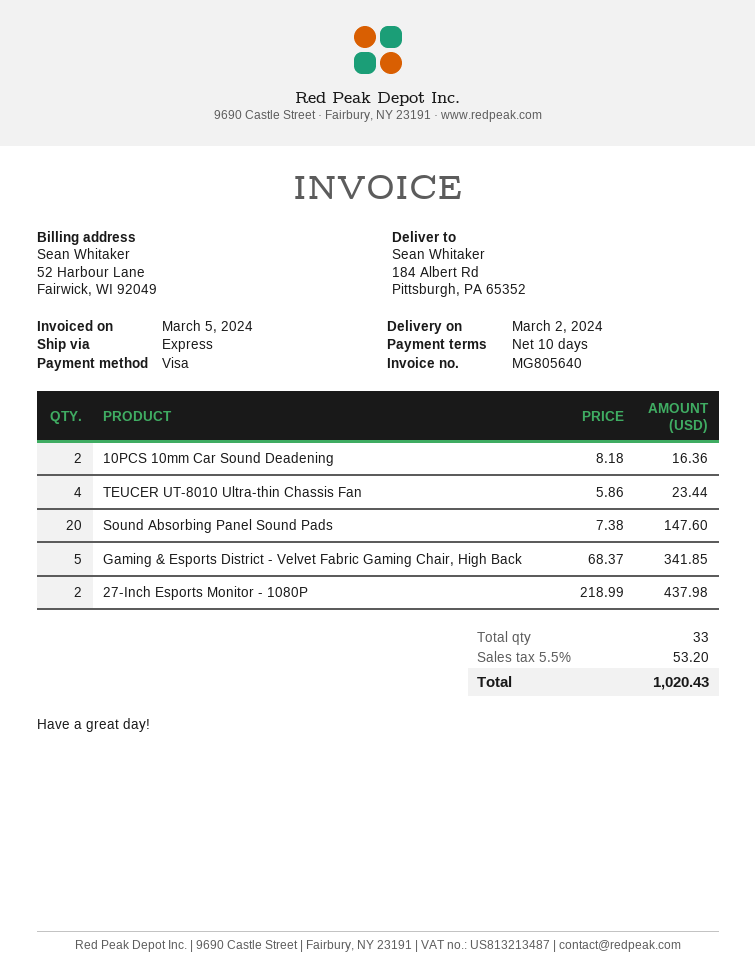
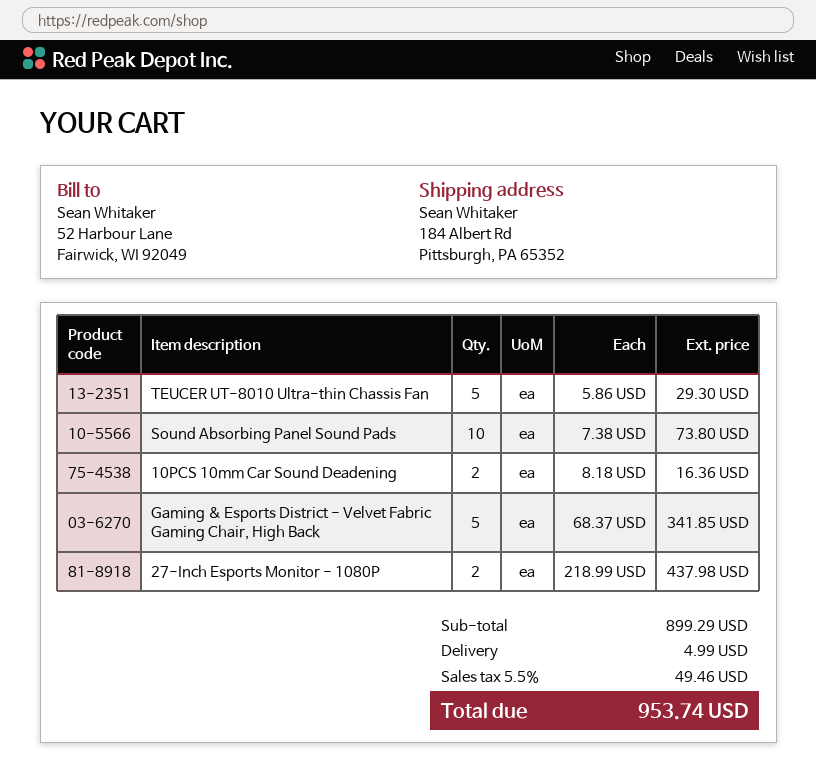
TEUCER UT-8010 Ultra-thin Chassis Fan: 4 x 5.86 = 23.44 -> 5 x 5.86 = 29.30
Sound Absorbing Panel Sound Pads: 20 x 7.38 = 147.60 -> 10 x 7.38 = 73.80
shipping: none -> 4.99
tax: 5.5% = 53.20 -> 5.5% = 49.46
total: 1020.43 -> 953.74

